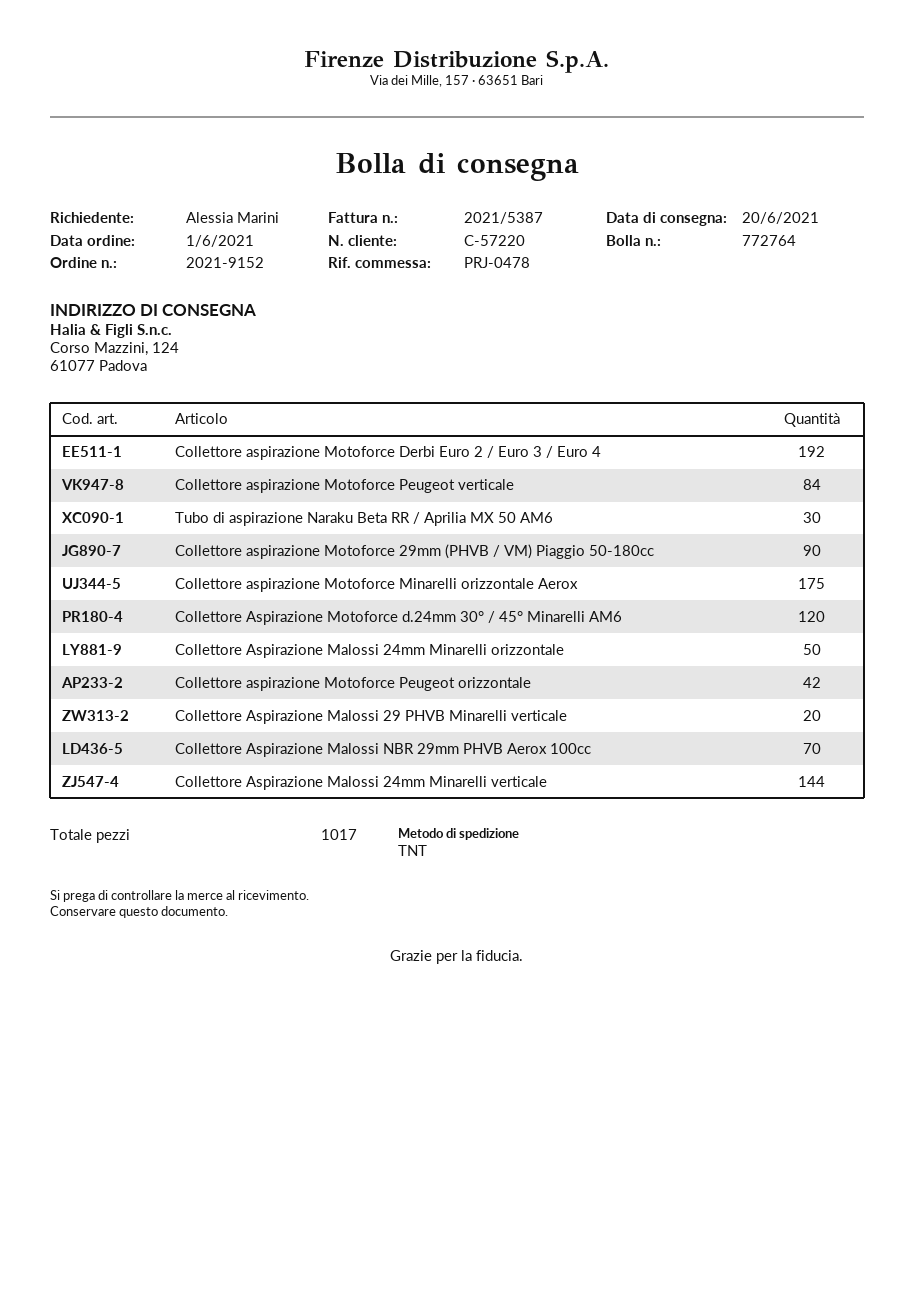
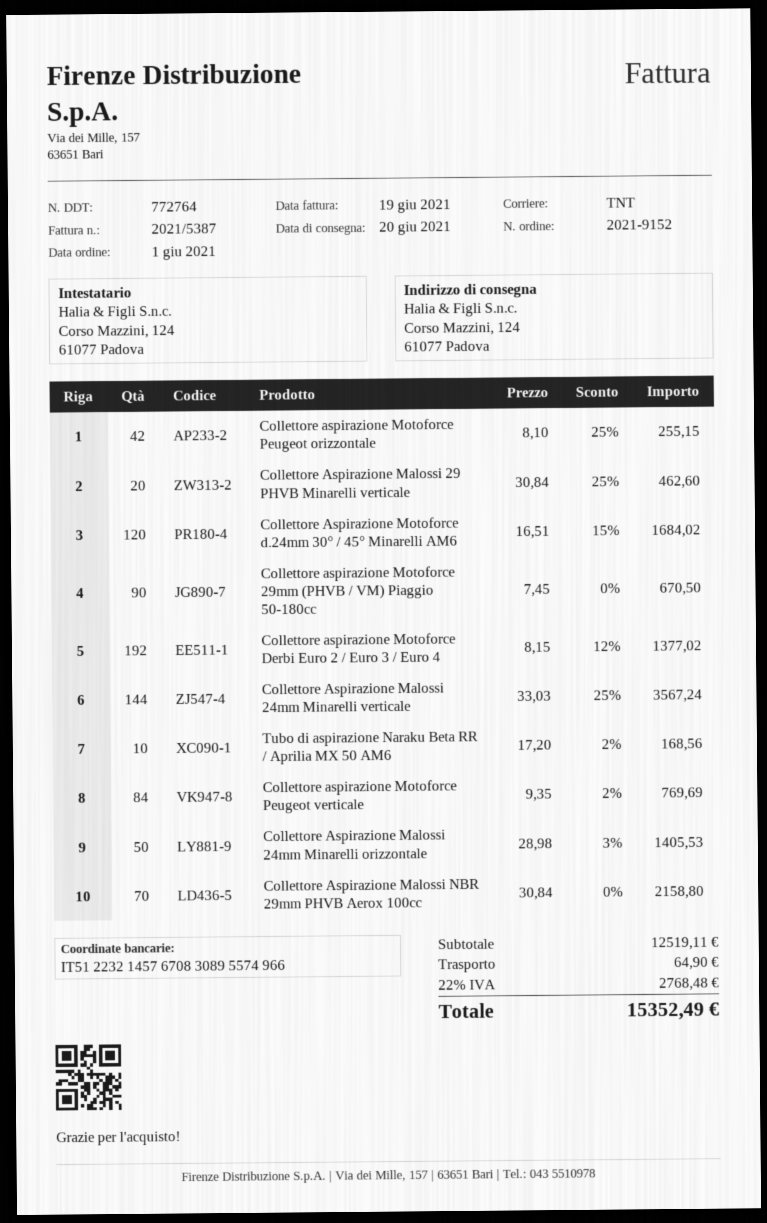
Tubo di aspirazione Naraku Beta RR / Aprilia MX 50 AM6: 30 -> 10
Collettore aspirazione Motoforce Minarelli orizzontale Aerox: 175 -> none

